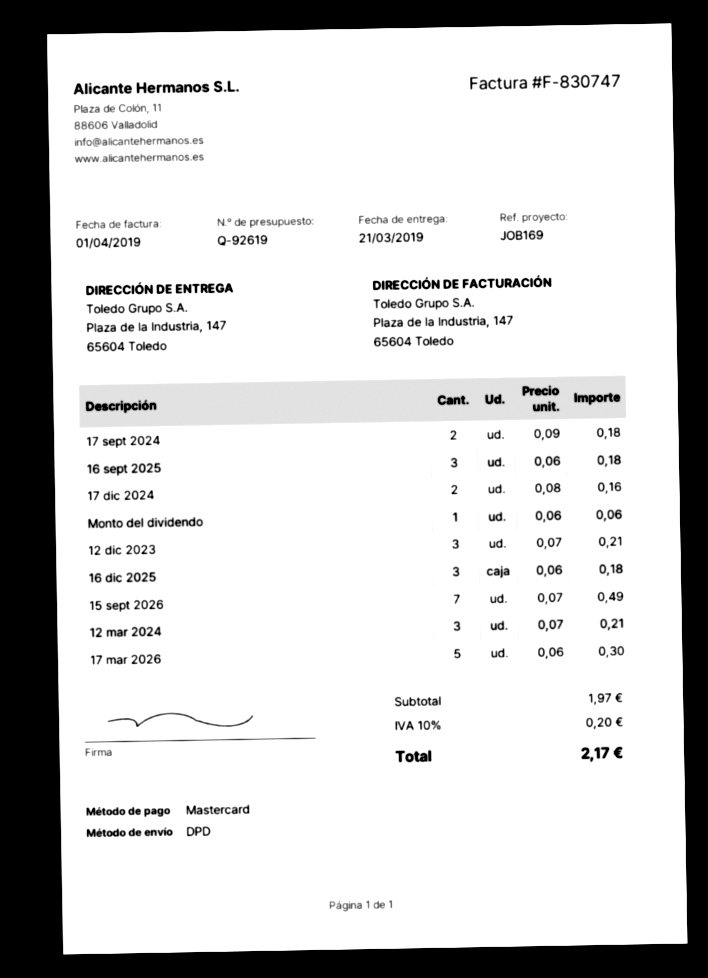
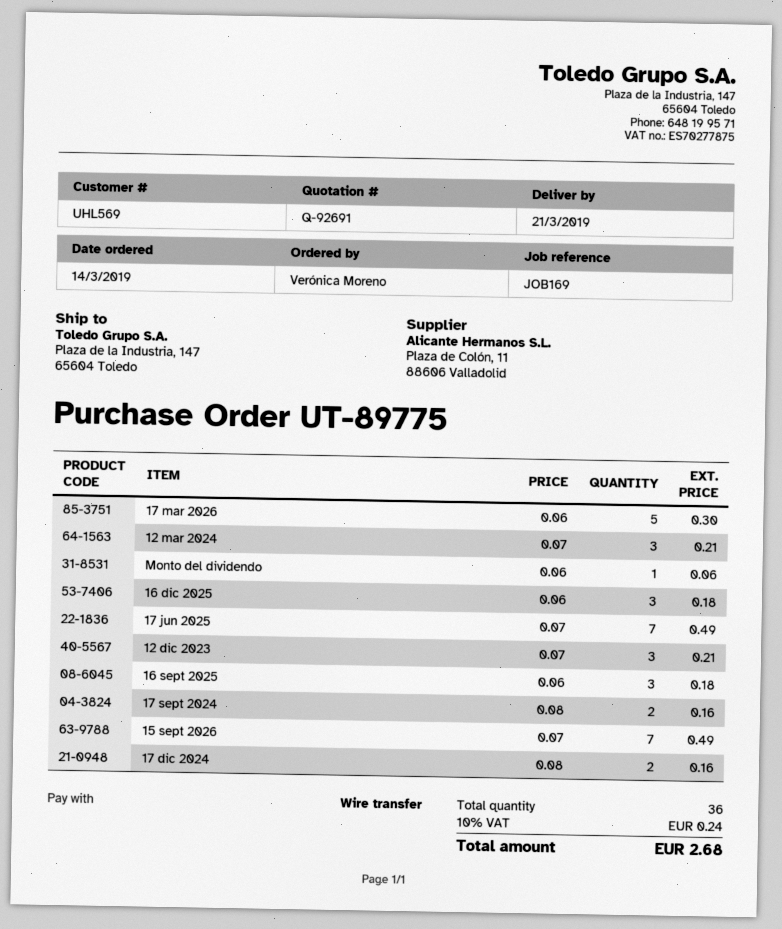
quote number: Q-92619 -> Q-92691
payment method: Mastercard -> bank transfer
17 sept 2024: 2 x 0.09 = 0.18 -> 2 x 0.08 = 0.16
17 jun 2025: none -> 7 x 0.07 = 0.49
tax: 10% = 0.20 -> 10% = 0.24
total: 2.17 -> 2.68

